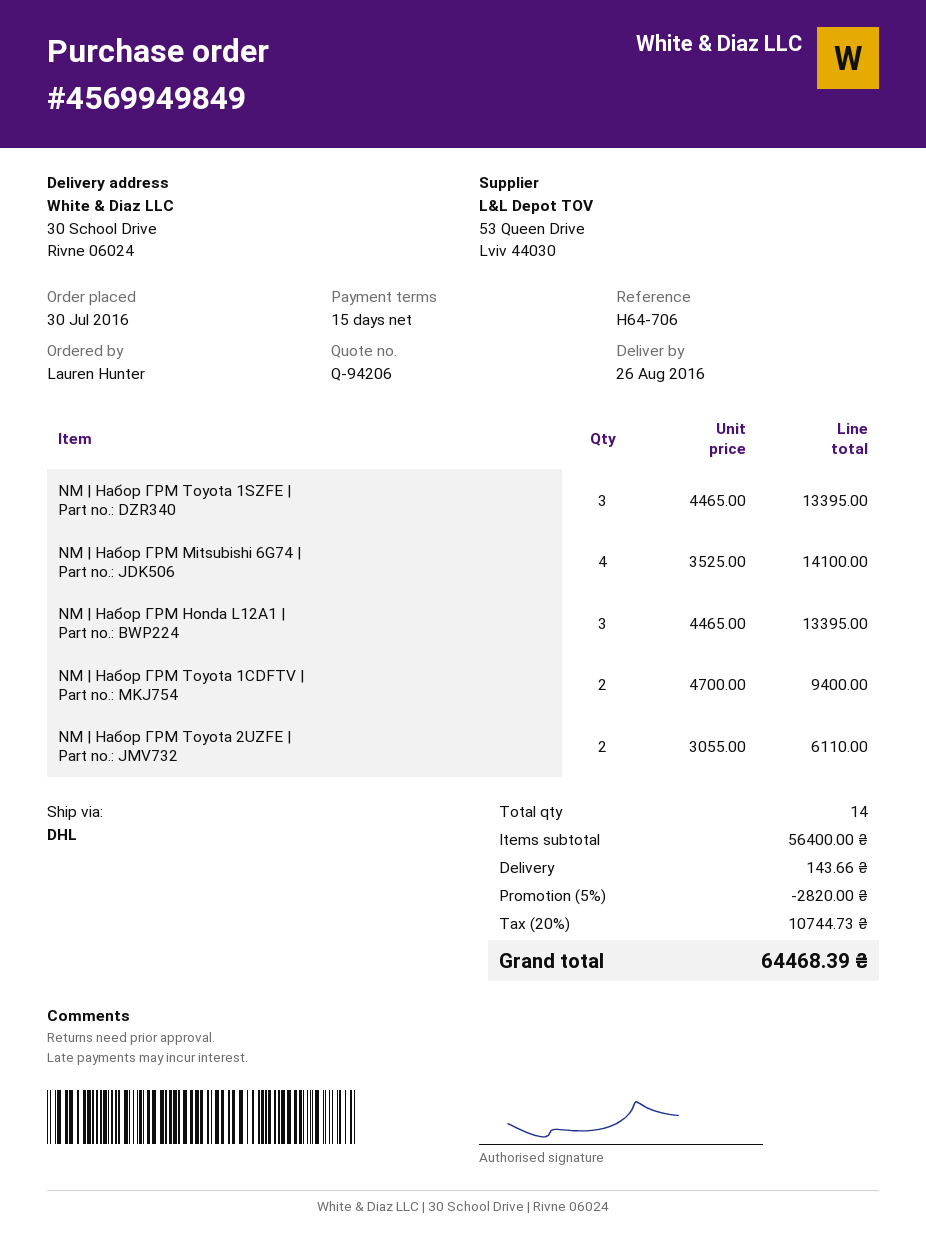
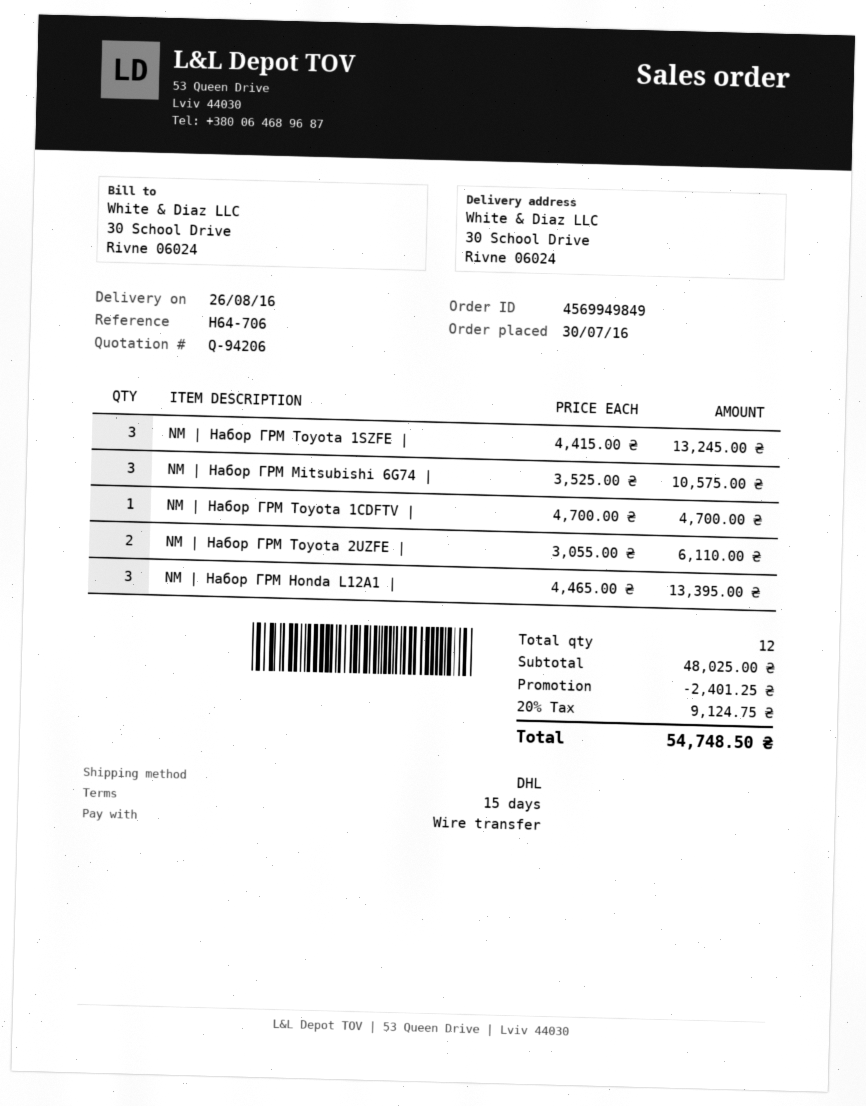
NM | Набор ГРМ Toyota 1SZFE |: 3 x 4465.00 = 13395.00 -> 3 x 4415.00 = 13245.00
NM | Набор ГРМ Mitsubishi 6G74 |: 4 x 3525.00 = 14100.00 -> 3 x 3525.00 = 10575.00
NM | Набор ГРМ Toyota 1CDFTV |: 2 x 4700.00 = 9400.00 -> 1 x 4700.00 = 4700.00
total quantity: 14 -> 12
subtotal: 56400.00 -> 48025.00
discount: 2820.00 -> 2401.25
shipping: 143.66 -> none
tax: 20% = 10744.73 -> 20% = 9124.75
total: 64468.39 -> 54748.50

